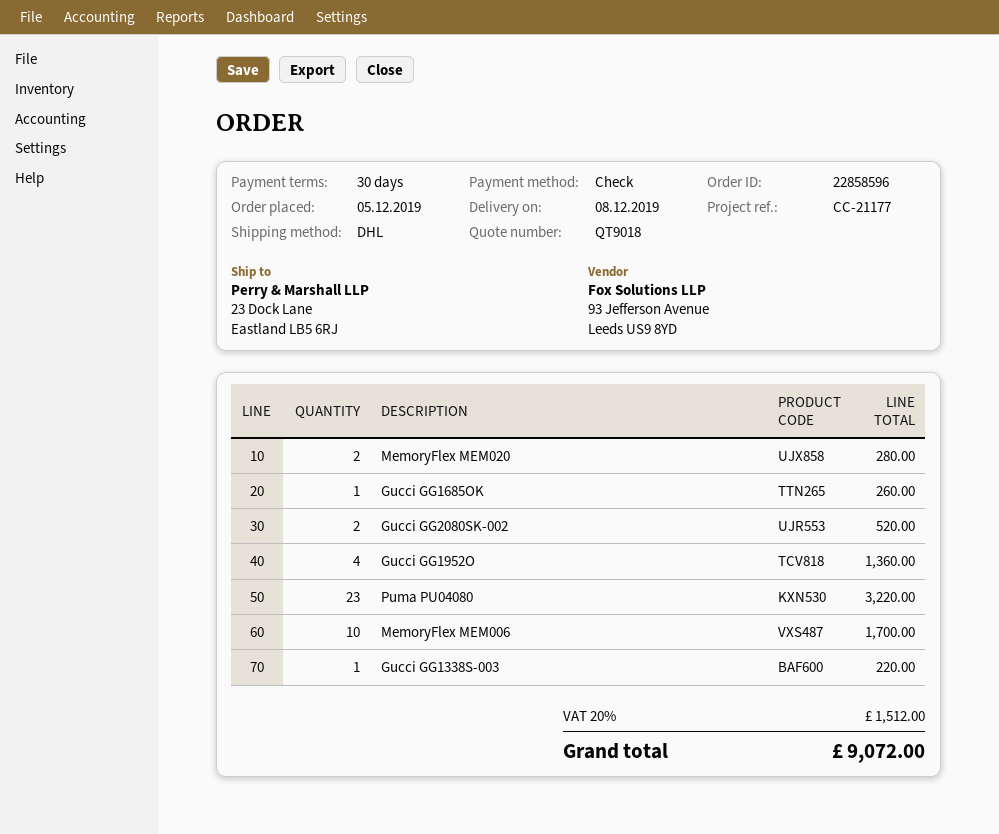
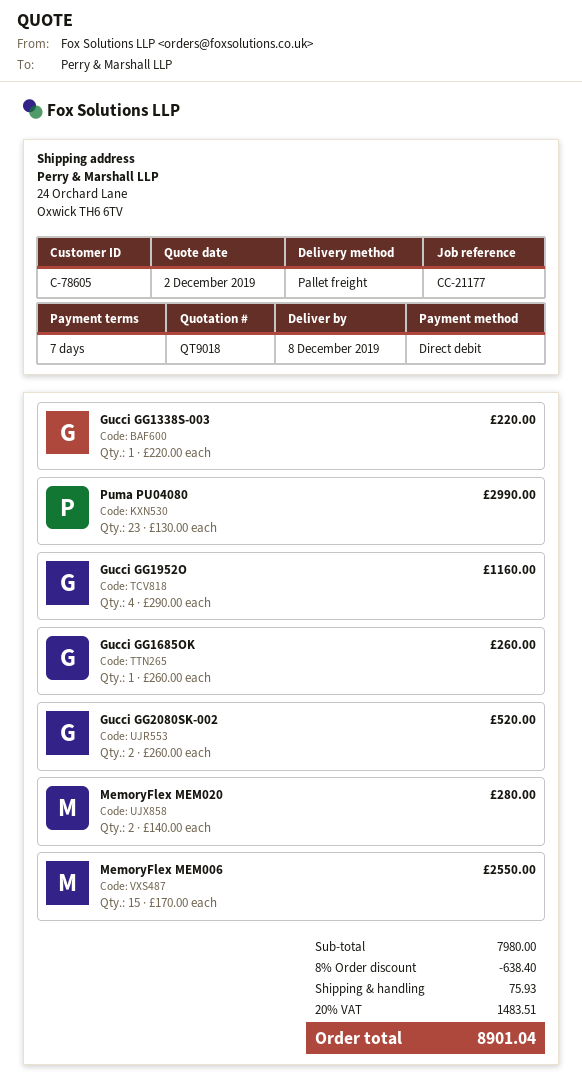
payment terms: 30 days -> 7 days
payment method: cheque -> direct debit
shipping method: DHL -> pallet freight
ship to: 23 Dock Lane, Eastland LB5 6RJ -> 24 Orchard Lane, Oxwick TH6 6TV
Gucci GG1952O: 4 for 1360.00 -> 4 for 1160.00
Puma PU04080: 23 for 3220.00 -> 23 for 2990.00
MemoryFlex MEM006: 10 for 1700.00 -> 15 for 2550.00
discount: none -> 8% = 638.40
shipping: none -> 75.93
tax: 20% = 1512.00 -> 20% = 1483.51
total: 9072.00 -> 8901.04

